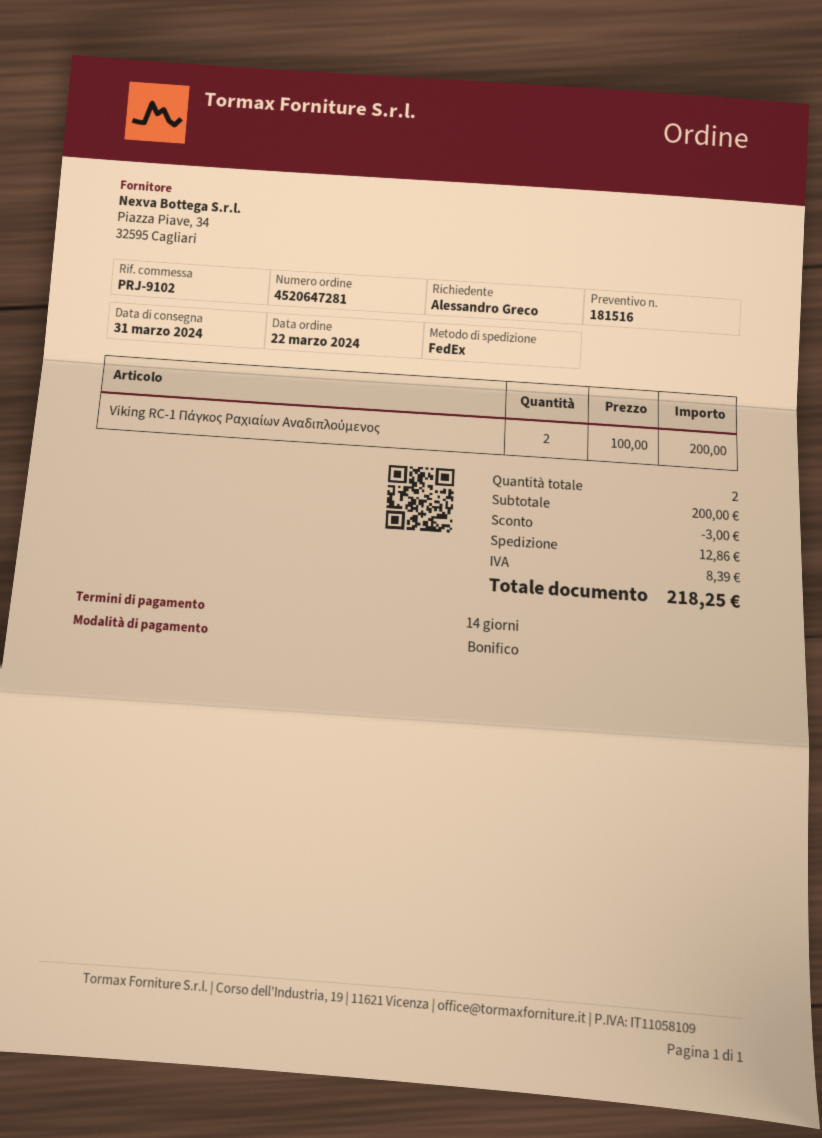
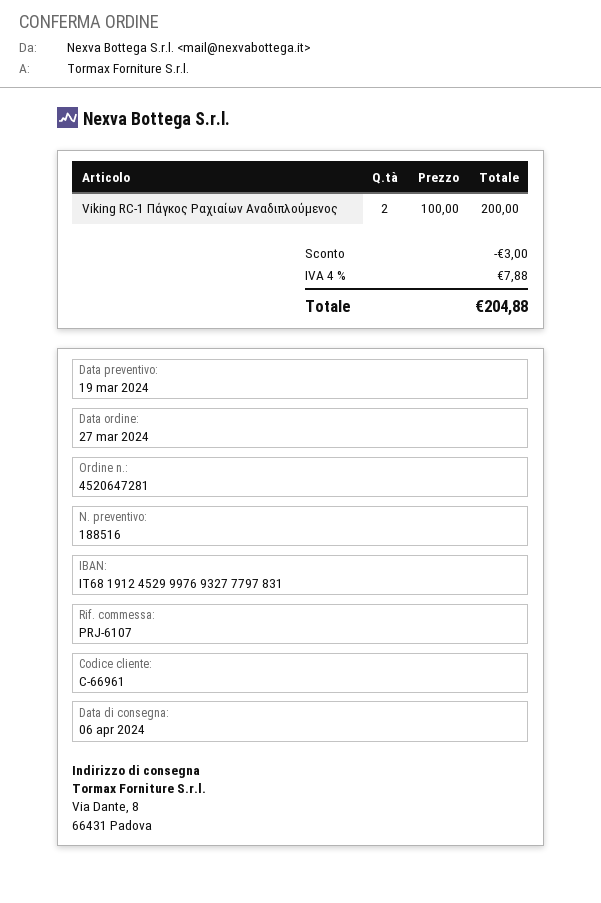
quote number: 181516 -> 188516
order date: 2024-03-22 -> 2024-03-27
delivery date: 2024-03-31 -> 2024-04-06
reference: PRJ-9102 -> PRJ-6107
shipping: 12.86 -> none
tax: 8.39 -> 7.88
total: 218.25 -> 204.88

